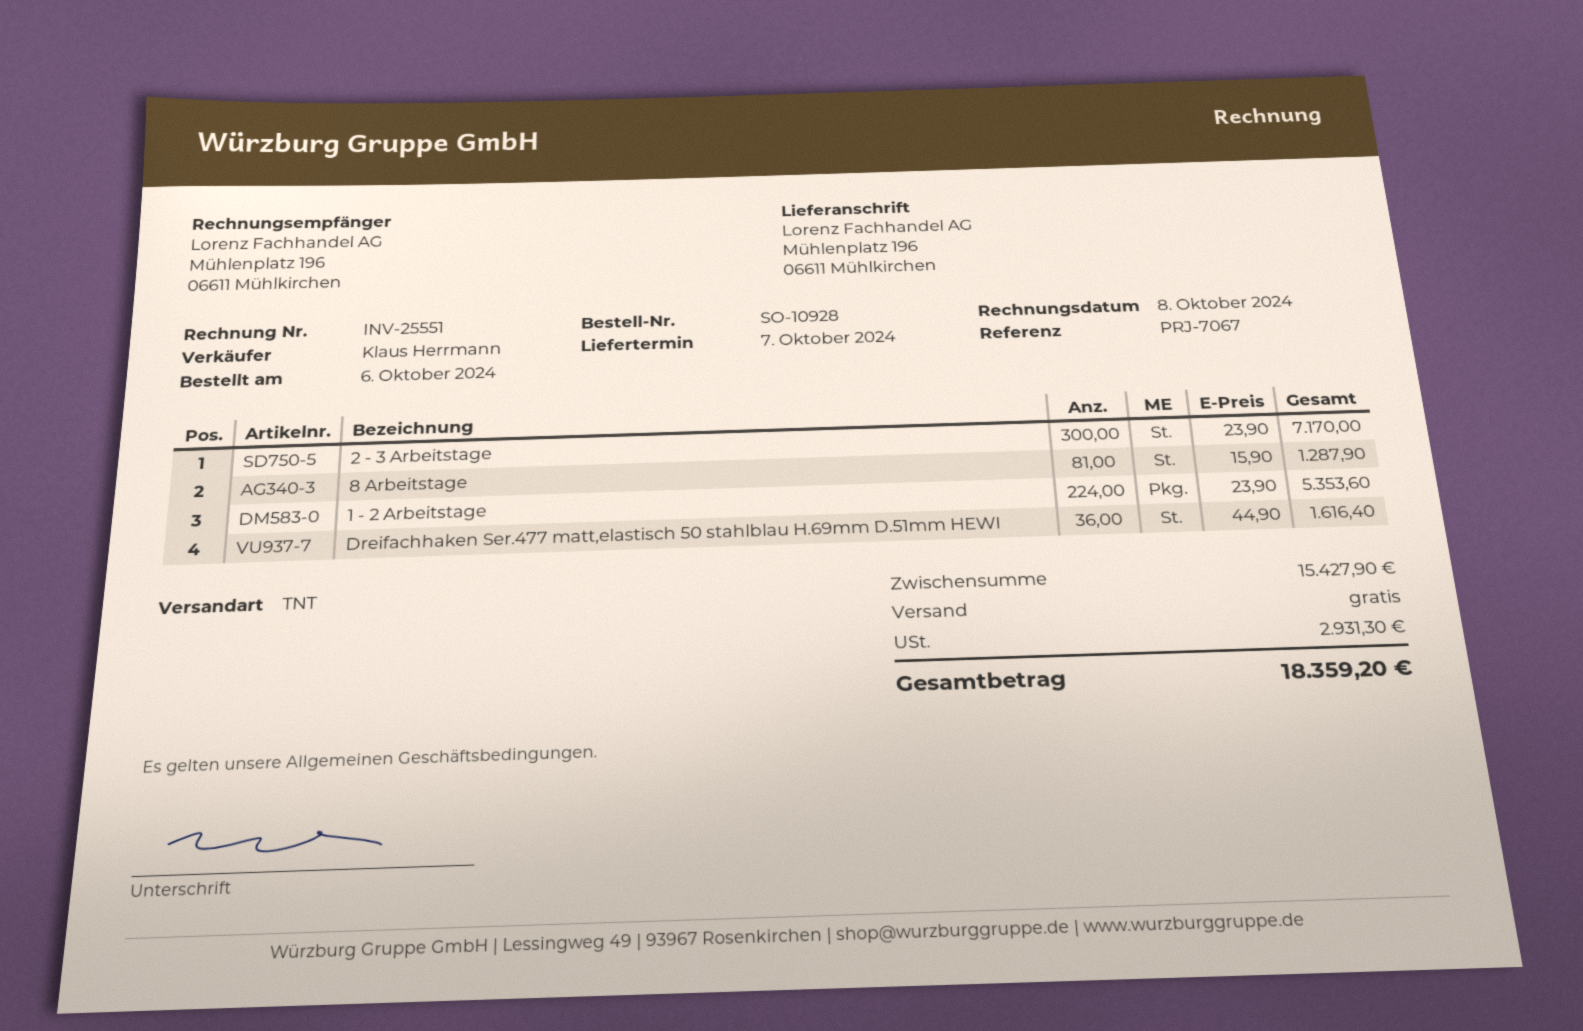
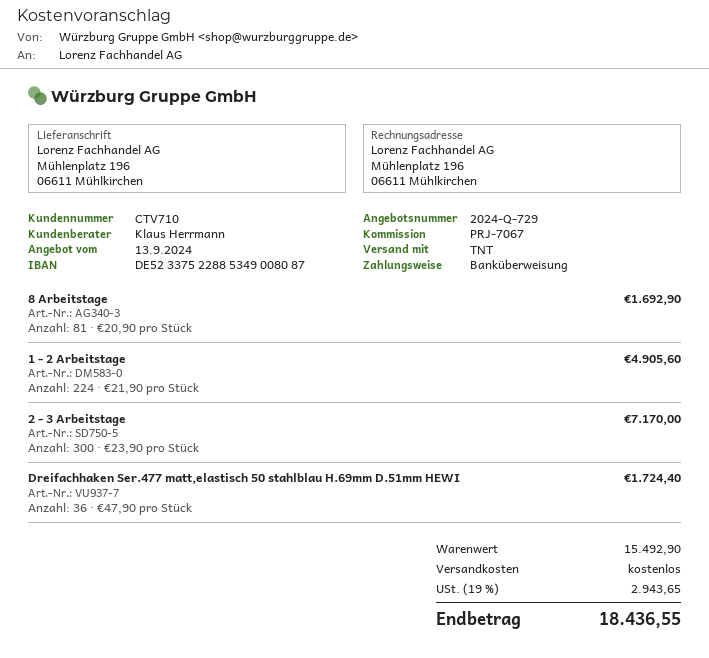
8 Arbeitstage: 81 x 15.90 = 1287.90 -> 81 x 20.90 = 1692.90
1 - 2 Arbeitstage: 224 x 23.90 = 5353.60 -> 224 x 21.90 = 4905.60
Dreifachhaken Ser.477 matt,elastisch 50 stahlblau H.69mm D.51mm HEWI: 36 x 44.90 = 1616.40 -> 36 x 47.90 = 1724.40
subtotal: 15427.90 -> 15492.90
tax: 2931.30 -> 2943.65
total: 18359.20 -> 18436.55

